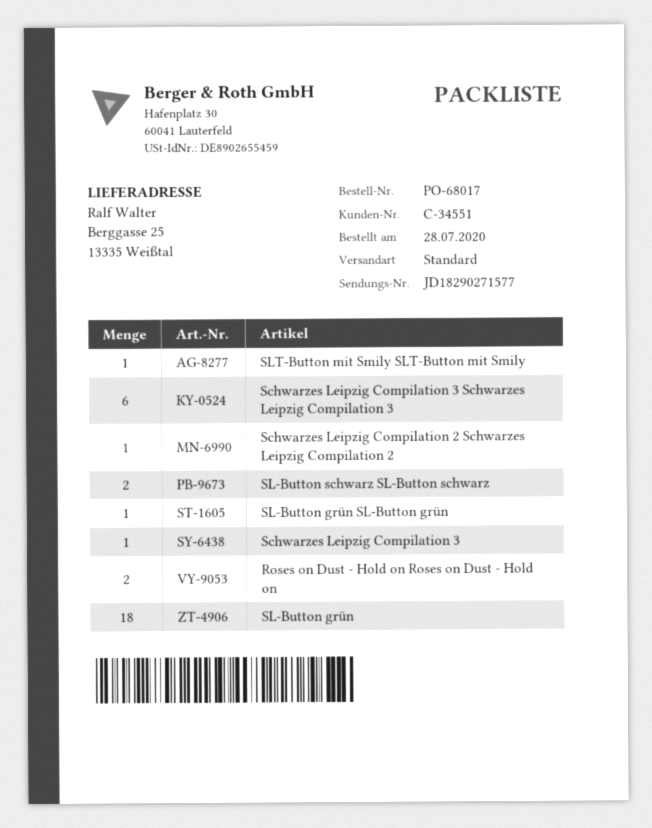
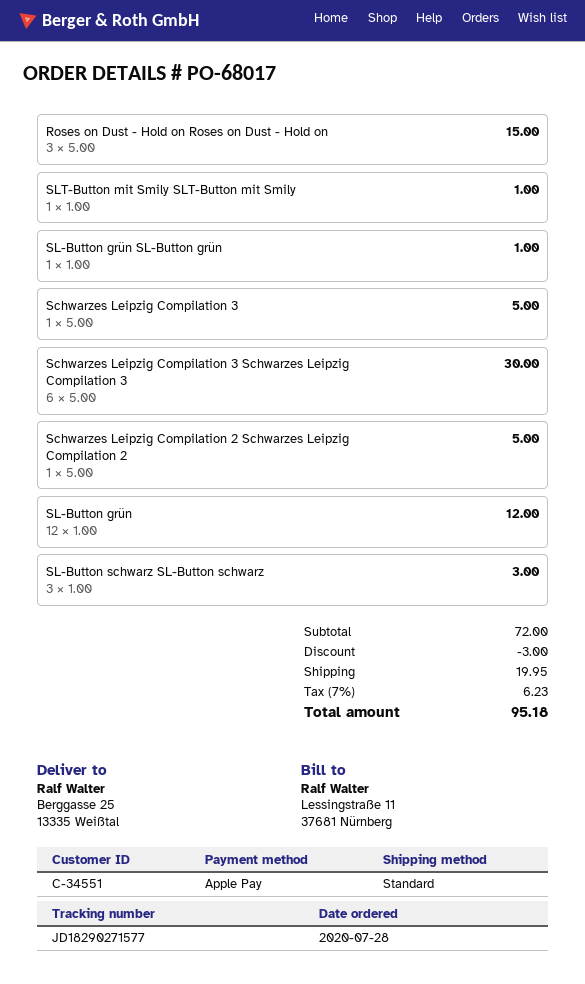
SL-Button schwarz SL-Button schwarz: 2 -> 3
Roses on Dust - Hold on Roses on Dust - Hold on: 2 -> 3
SL-Button grün: 18 -> 12

